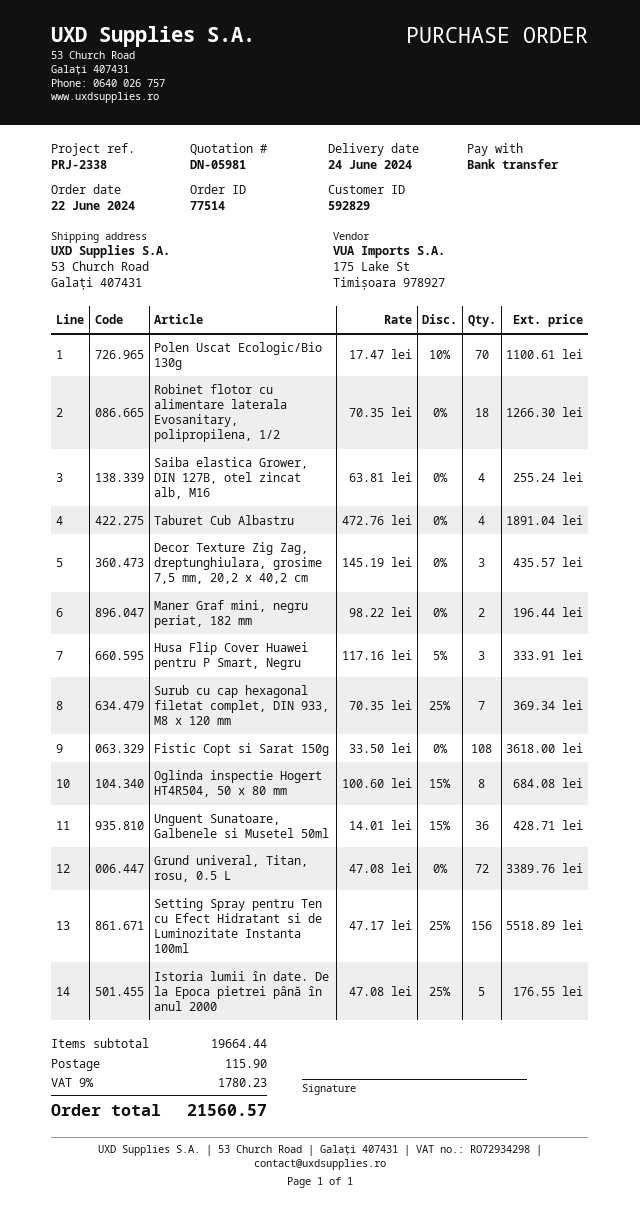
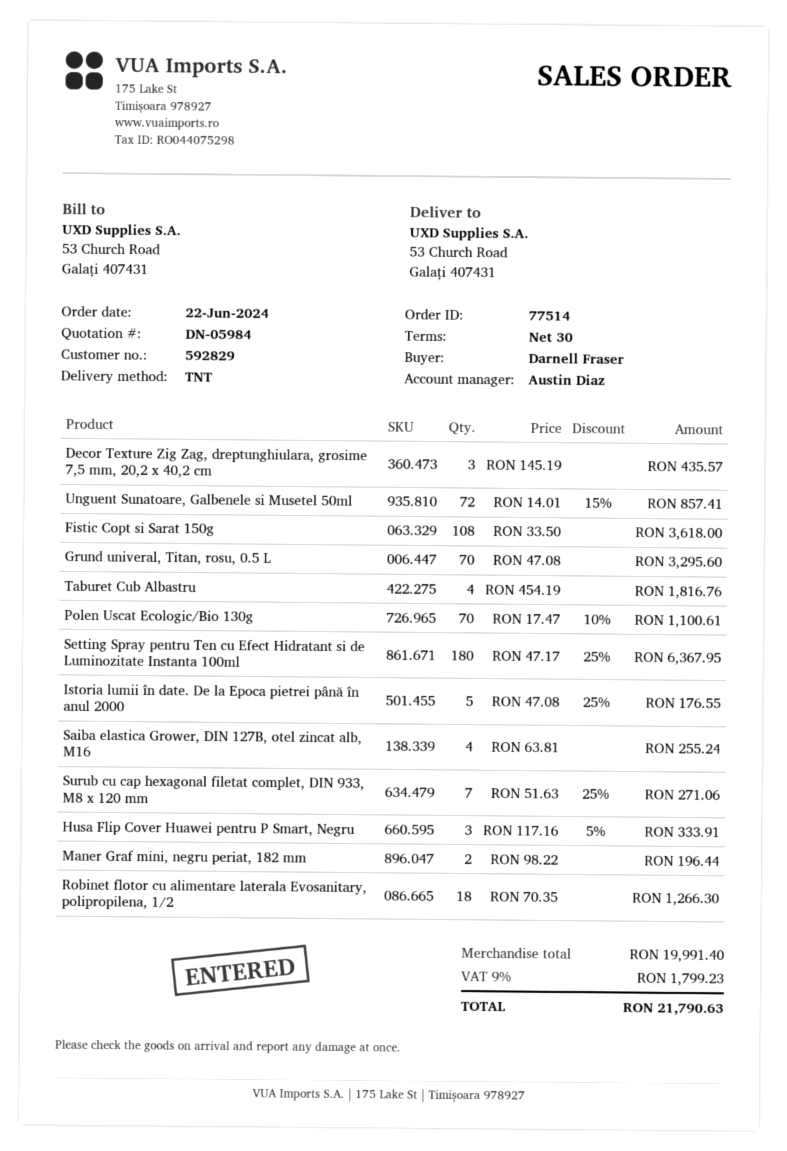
quote number: DN-05981 -> DN-05984
Taburet Cub Albastru: 4 x 472.76 = 1891.04 -> 4 x 454.19 = 1816.76
Surub cu cap hexagonal filetat complet, DIN 933, M8 x 120 mm: 7 x 70.35 - 25% = 369.34 -> 7 x 51.63 - 25% = 271.06
Oglinda inspectie Hogert HT4R504, 50 x 80 mm: 8 x 100.60 - 15% = 684.08 -> none
Unguent Sunatoare, Galbenele si Musetel 50ml: 36 x 14.01 - 15% = 428.71 -> 72 x 14.01 - 15% = 857.41
Grund univeral, Titan, rosu, 0.5 L: 72 x 47.08 = 3389.76 -> 70 x 47.08 = 3295.60
Setting Spray pentru Ten cu Efect Hidratant si de Luminozitate Instanta 100ml: 156 x 47.17 - 25% = 5518.89 -> 180 x 47.17 - 25% = 6367.95
subtotal: 19664.44 -> 19991.40
shipping: 115.90 -> none
tax: 9% = 1780.23 -> 9% = 1799.23
total: 21560.57 -> 21790.63

